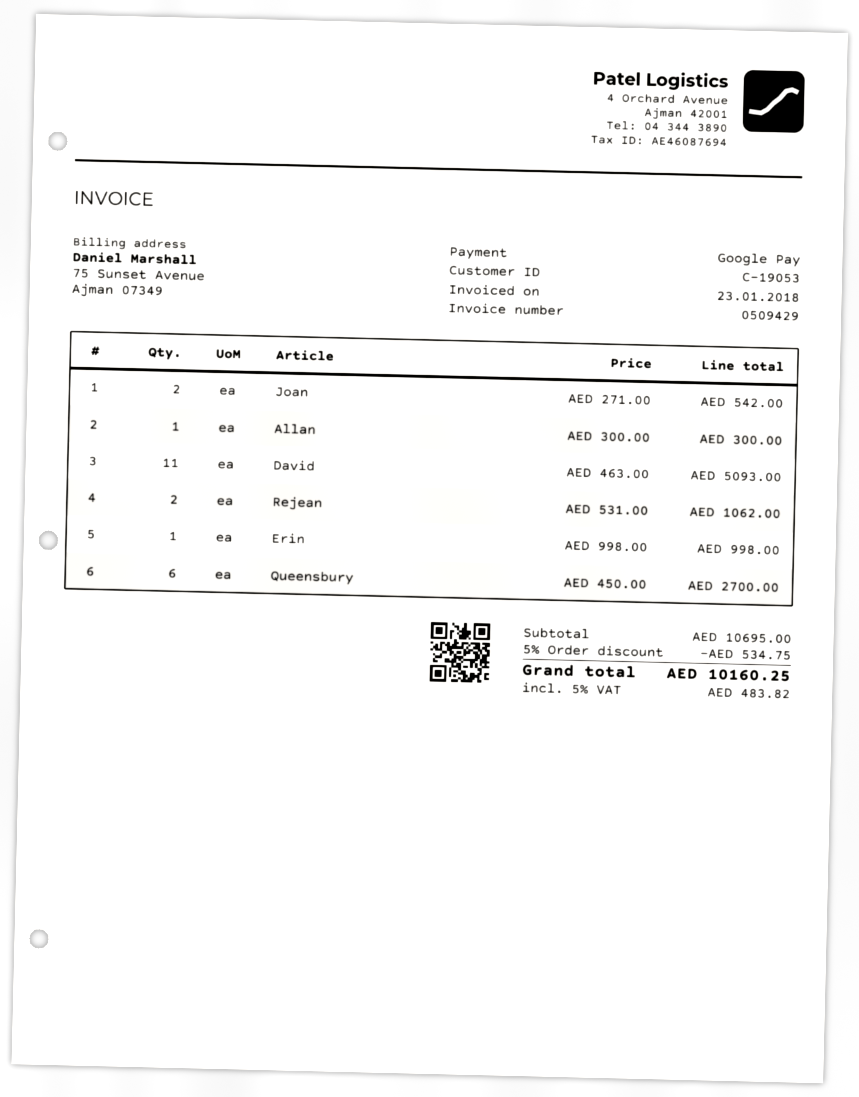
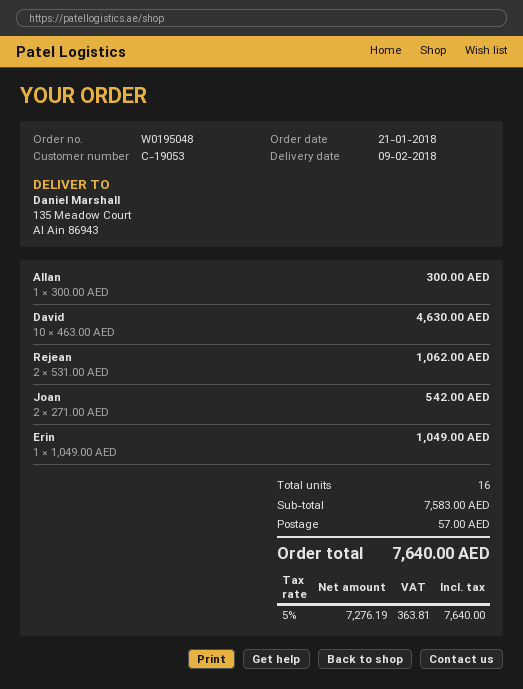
David: 11 x 463.00 = 5093.00 -> 10 x 463.00 = 4630.00
Erin: 1 x 998.00 = 998.00 -> 1 x 1049.00 = 1049.00
Queensbury: 6 x 450.00 = 2700.00 -> none
subtotal: 10695.00 -> 7583.00
discount: 5% = 534.75 -> none
shipping: none -> 57.00
tax: 5% = 483.82 -> 5% = 363.81
total: 10160.25 -> 7640.00

